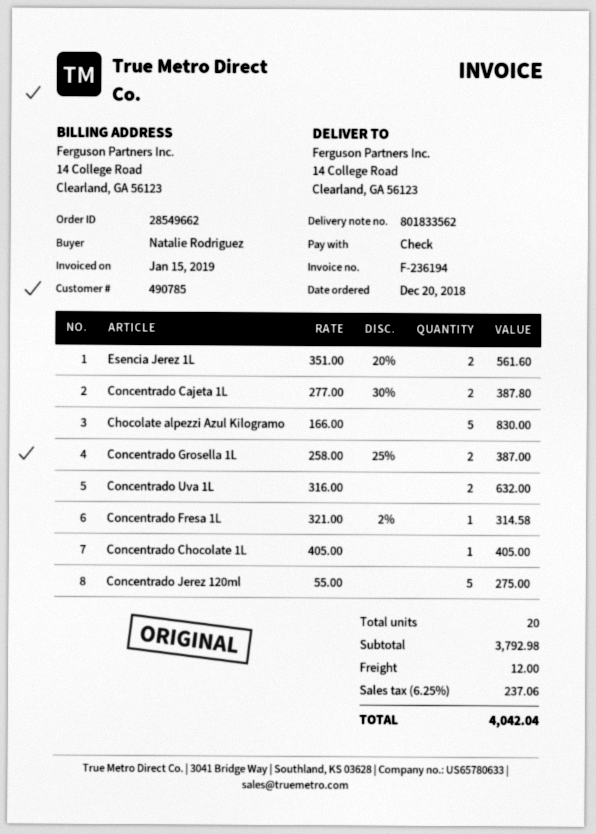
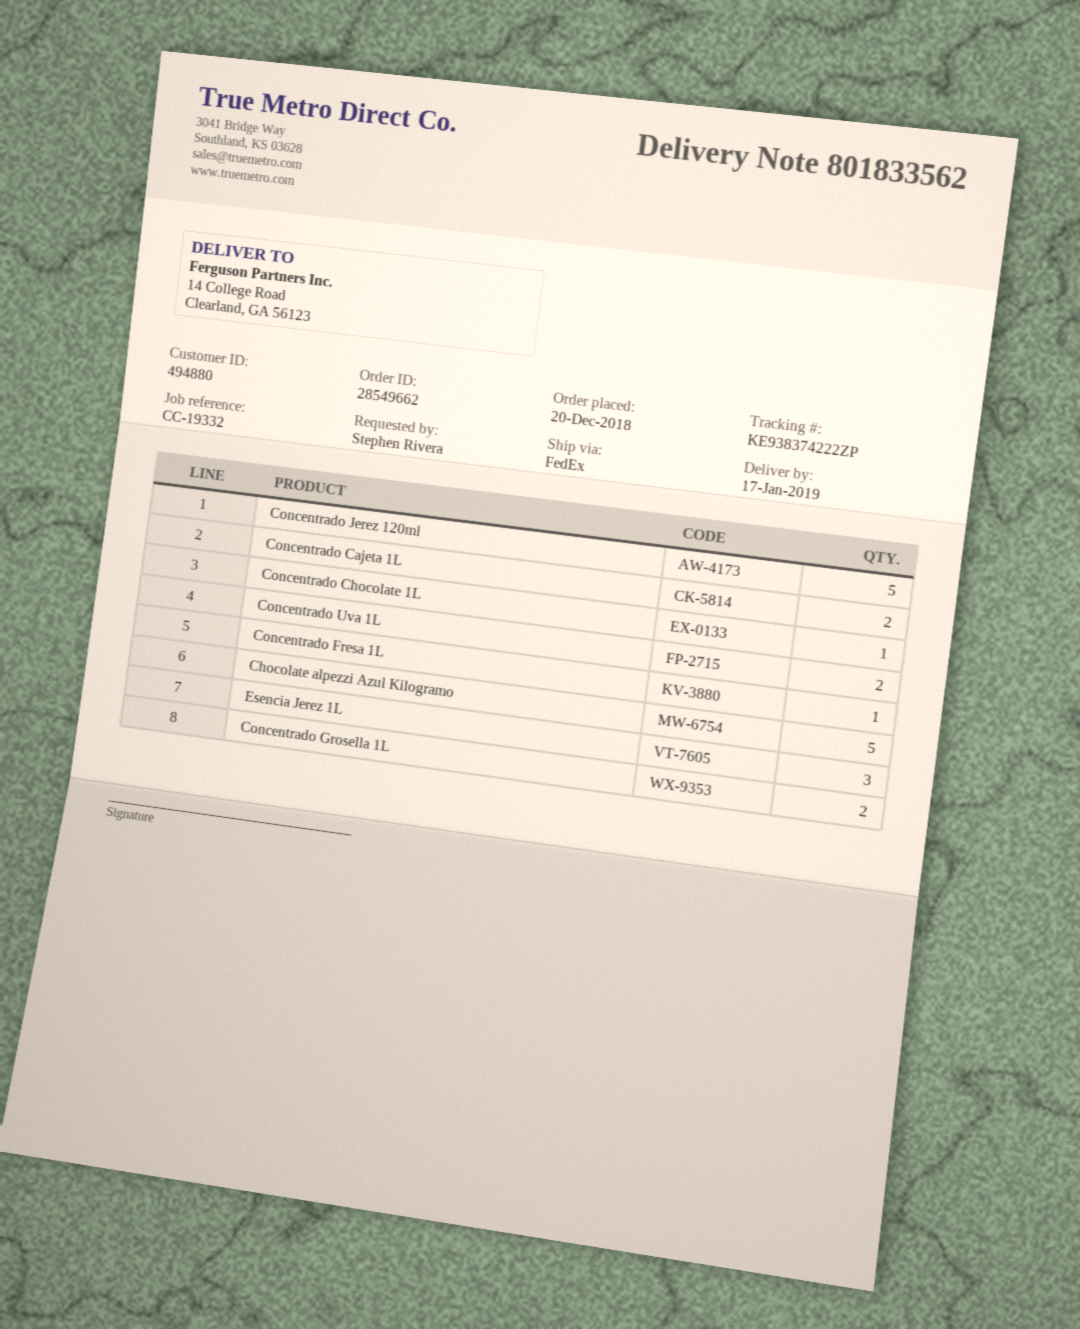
customer number: 490785 -> 494880
ordered by: Natalie Rodriguez -> Stephen Rivera
Esencia Jerez 1L: 2 -> 3

